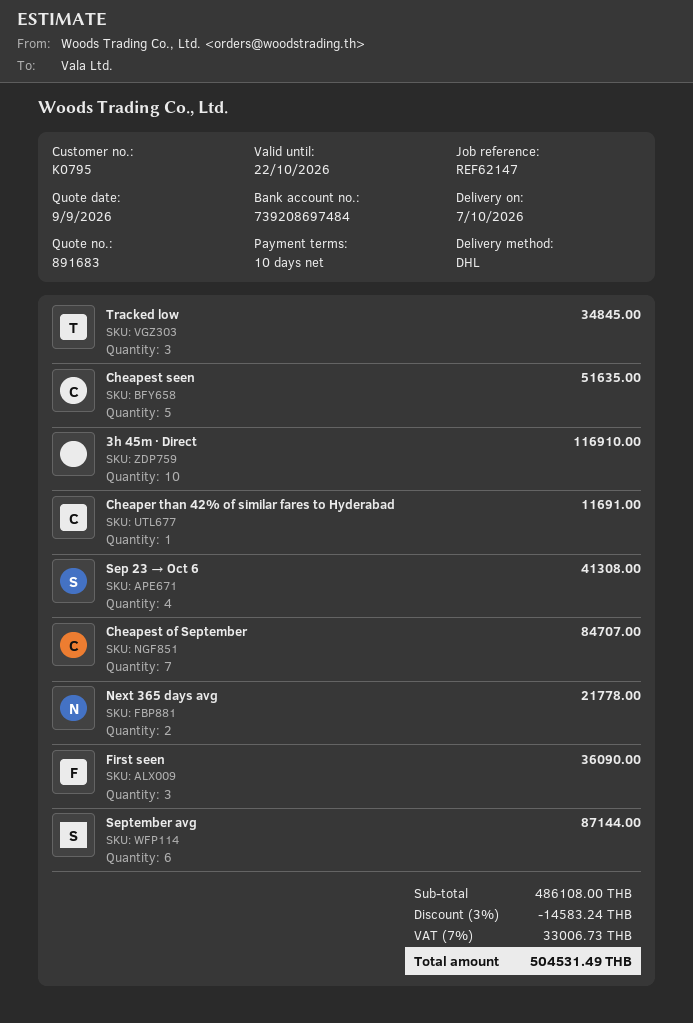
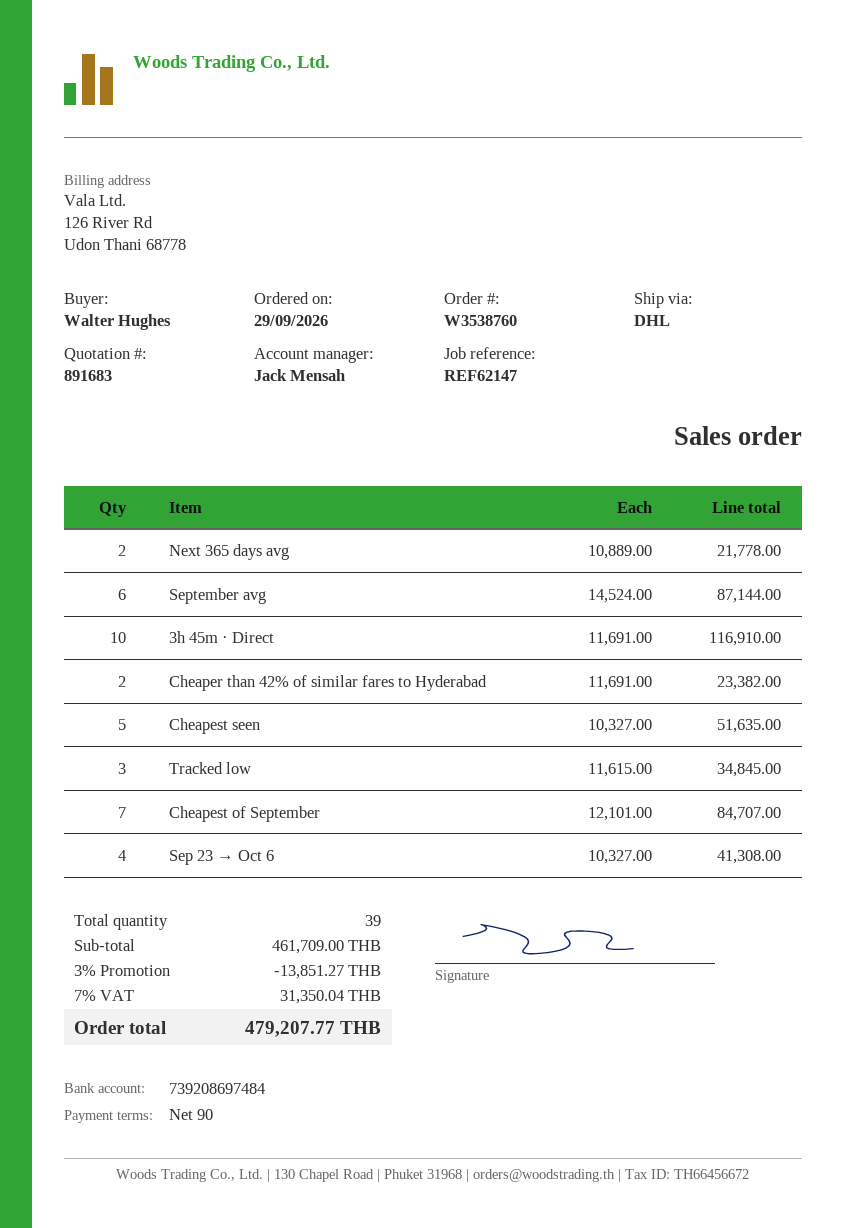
payment terms: 10 days -> 90 days
Cheaper than 42% of similar fares to Hyderabad: 1 for 11691.00 -> 2 for 23382.00
First seen: 3 for 36090.00 -> none
subtotal: 486108.00 -> 461709.00
discount: 3% = 14583.24 -> 3% = 13851.27
tax: 7% = 33006.73 -> 7% = 31350.04
total: 504531.49 -> 479207.77

